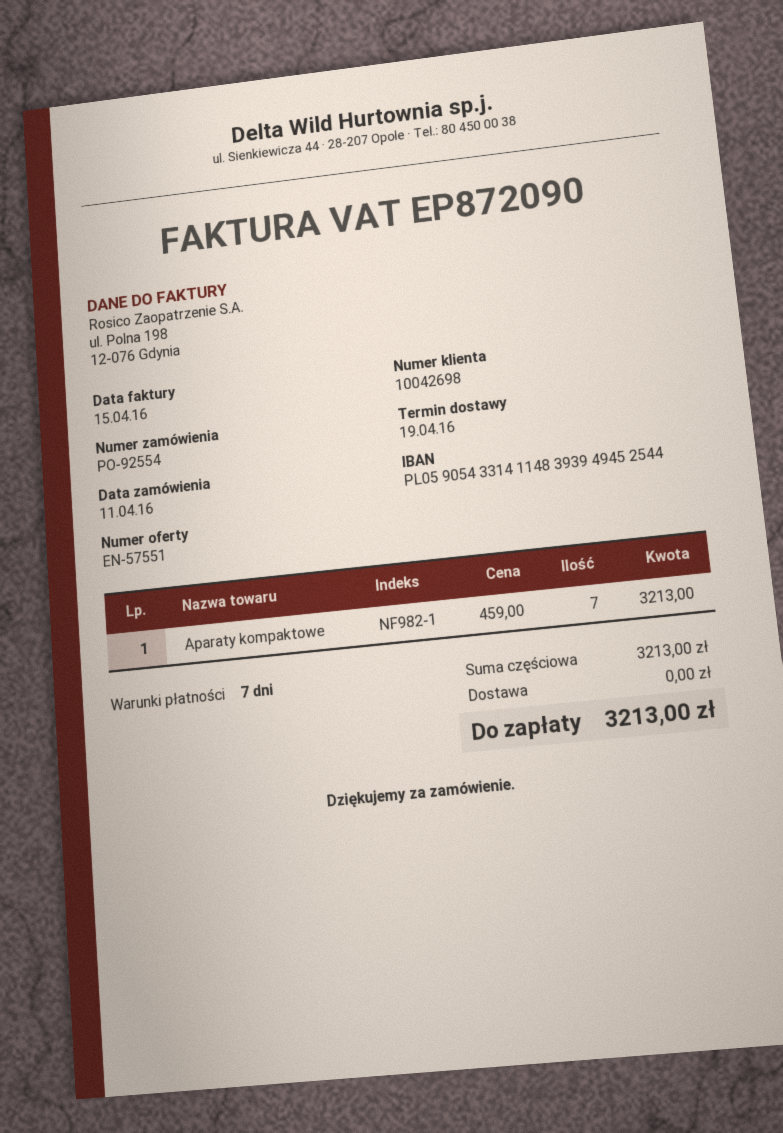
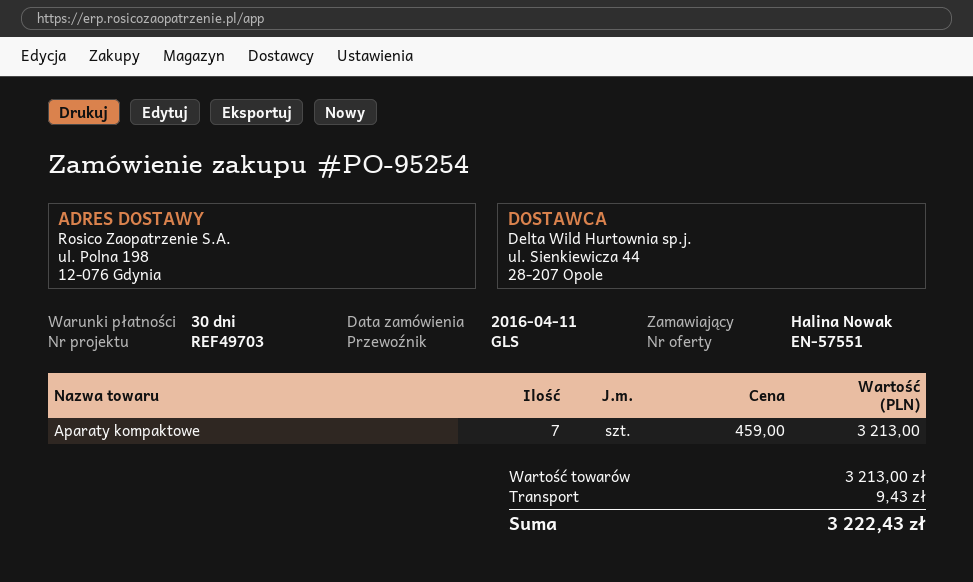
order number: PO-92554 -> PO-95254
payment terms: 7 days -> 30 days
shipping: 0.00 -> 9.43
total: 3213.00 -> 3222.43

